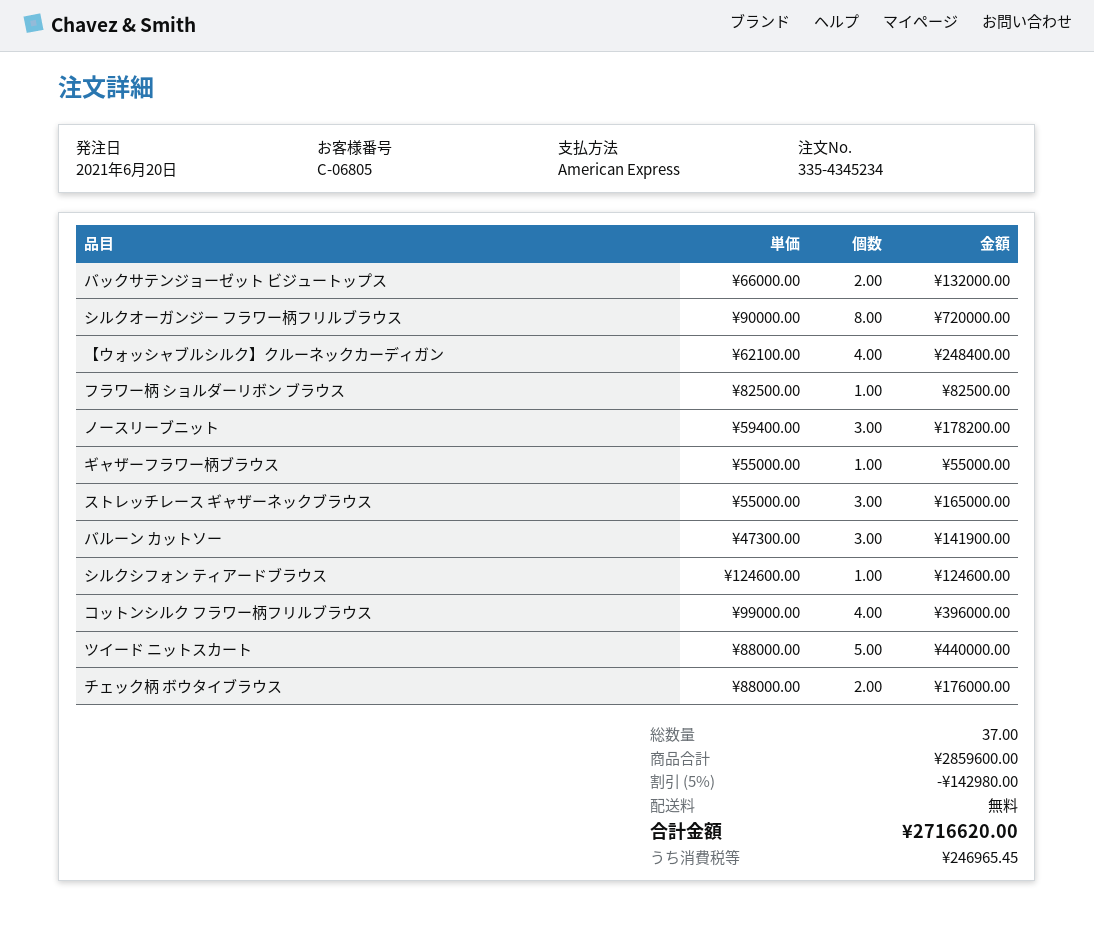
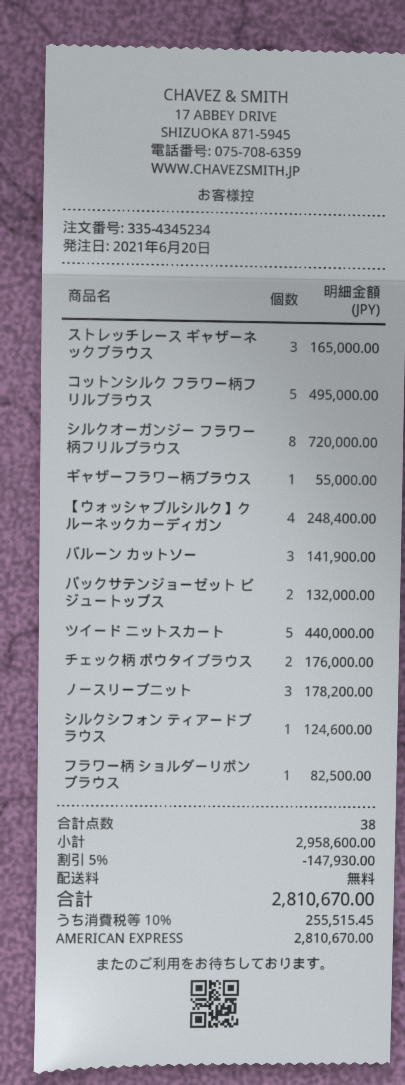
コットンシルク フラワー柄フリルブラウス: 4 for 396000.00 -> 5 for 495000.00
total quantity: 37 -> 38
subtotal: 2859600.00 -> 2958600.00
discount: 5% = 142980.00 -> 5% = 147930.00
tax: 246965.45 -> 255515.45
total: 2716620.00 -> 2810670.00

